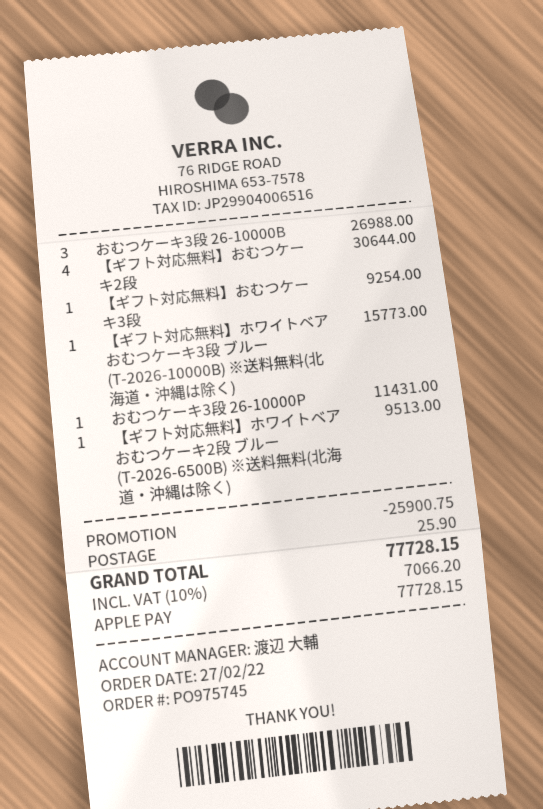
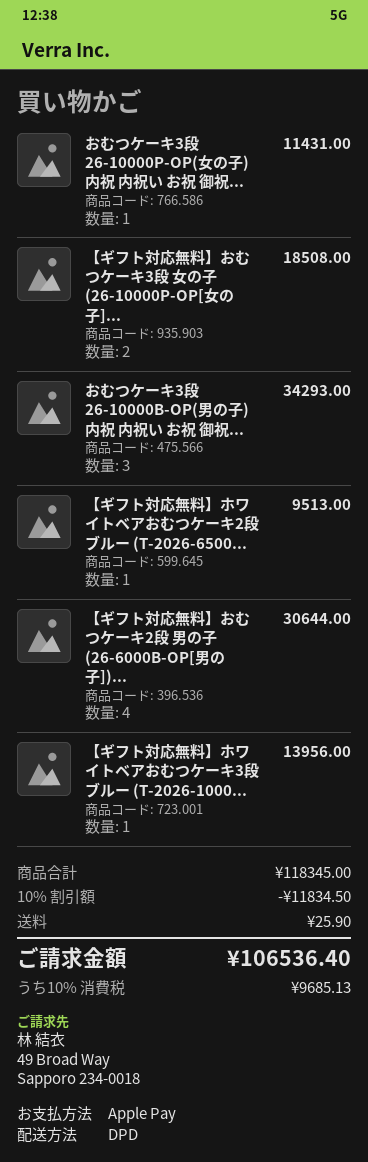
おむつケーキ3段 26-10000B: 3 for 26988.00 -> 3 for 34293.00
【ギフト対応無料】おむつケーキ3段: 1 for 9254.00 -> 2 for 18508.00
【ギフト対応無料】ホワイトベアおむつケーキ3段 ブルー (T-2026-10000B) ※送料無料(北海道・沖縄は除く): 1 for 15773.00 -> 1 for 13956.00
discount: 25900.75 -> 11834.50
tax: 10% = 7066.20 -> 10% = 9685.13
total: 77728.15 -> 106536.40

